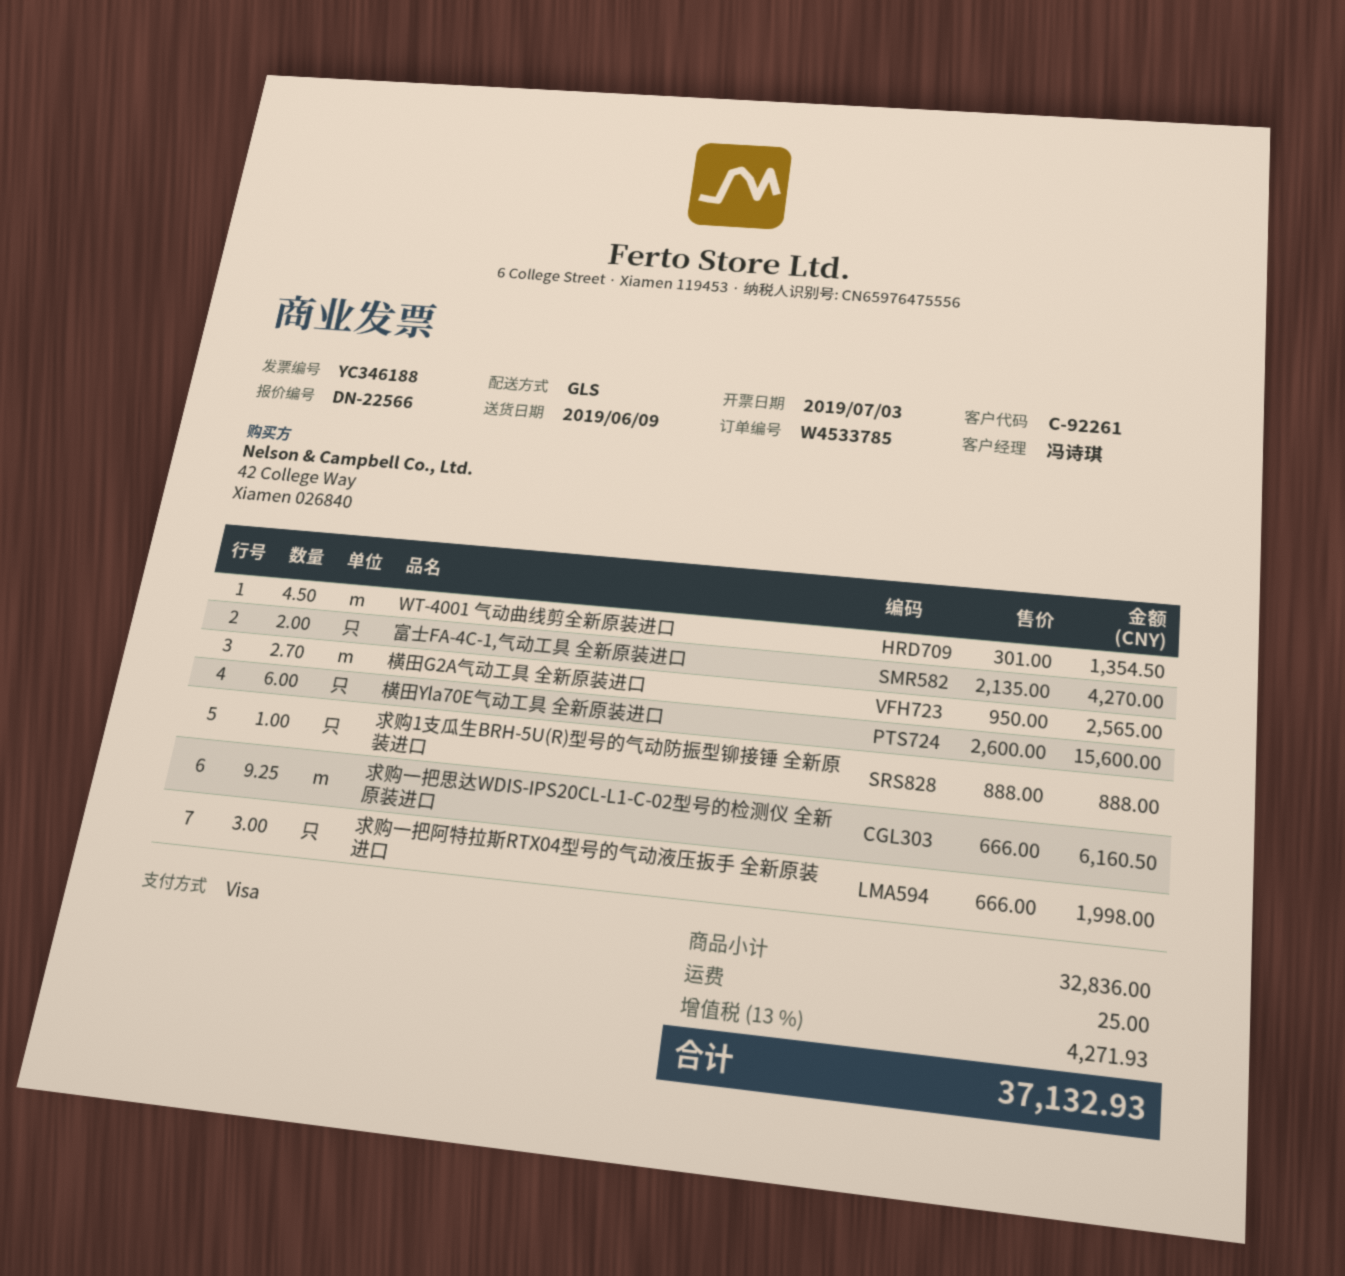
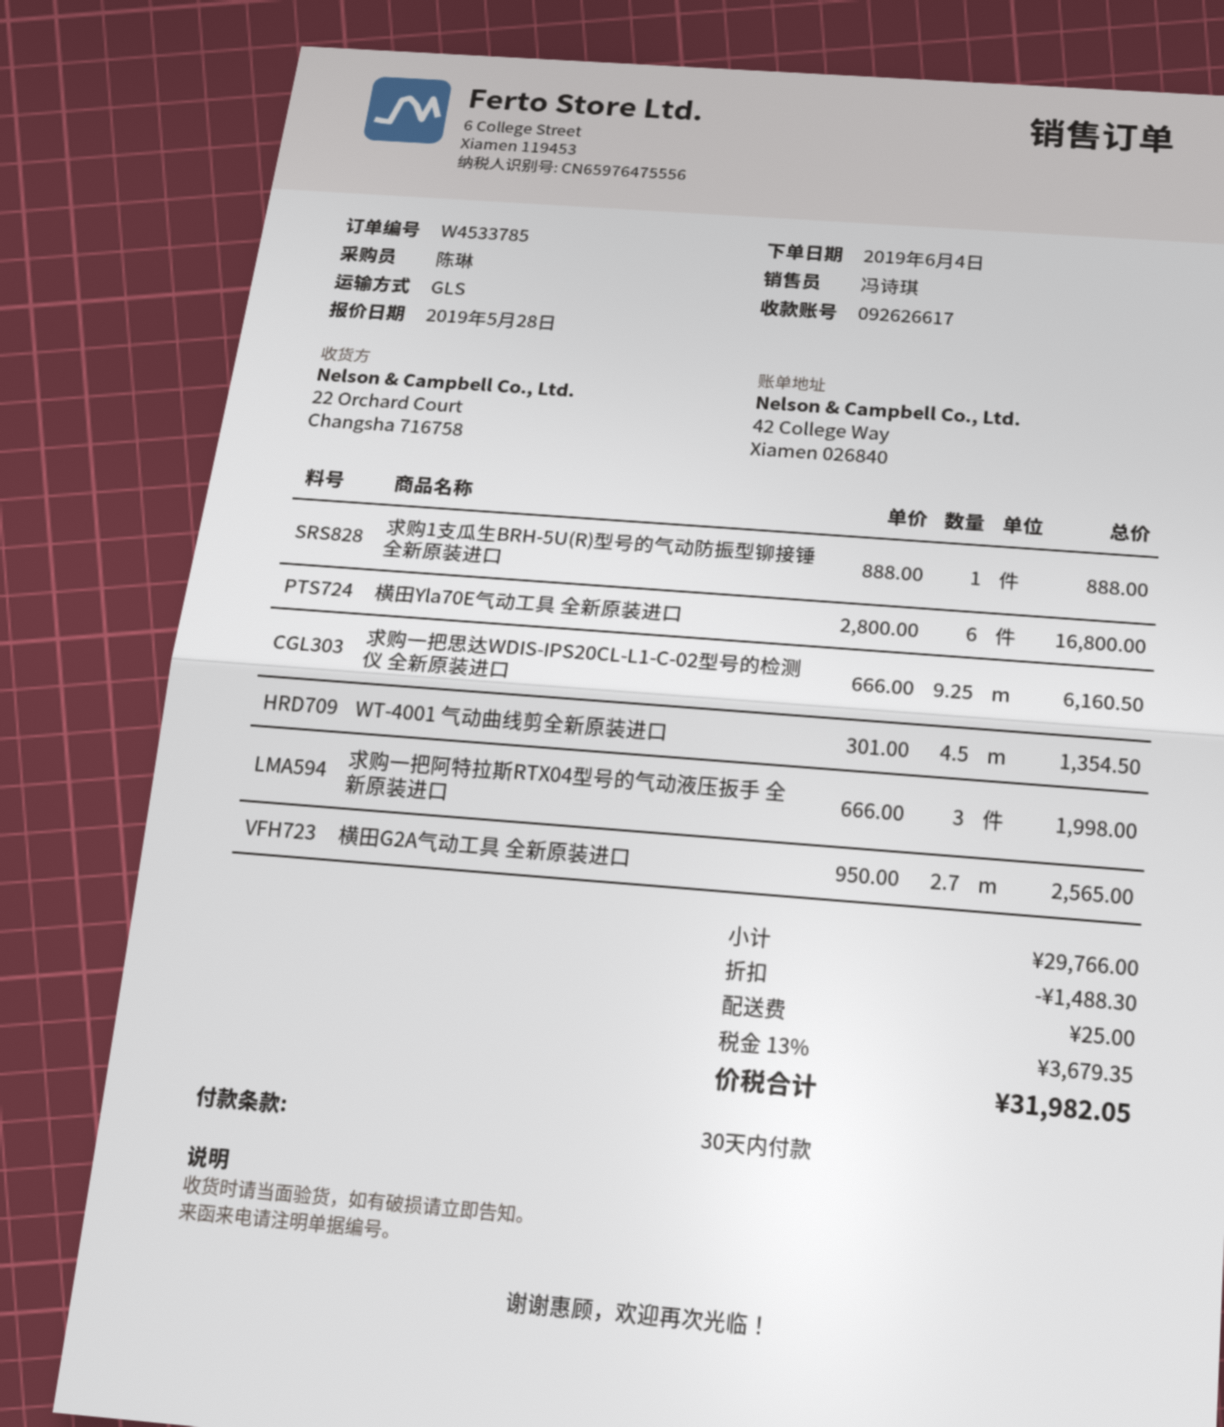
富士FA-4C-1,气动工具 全新原装进口: 2 x 2135.00 = 4270.00 -> none
横田Yla70E气动工具 全新原装进口: 6 x 2600.00 = 15600.00 -> 6 x 2800.00 = 16800.00
subtotal: 32836.00 -> 29766.00
discount: none -> 1488.30
tax: 13% = 4271.93 -> 13% = 3679.35
total: 37132.93 -> 31982.05

